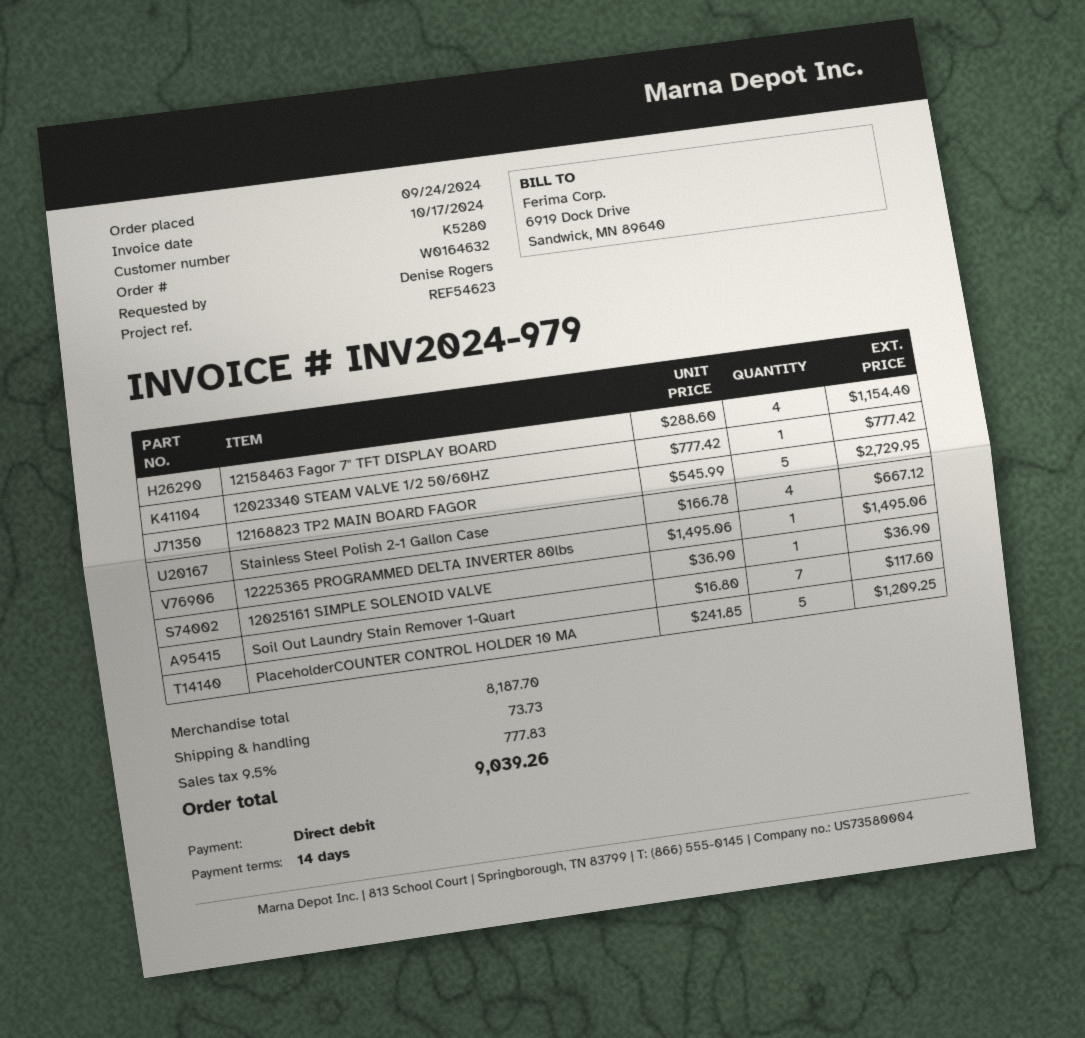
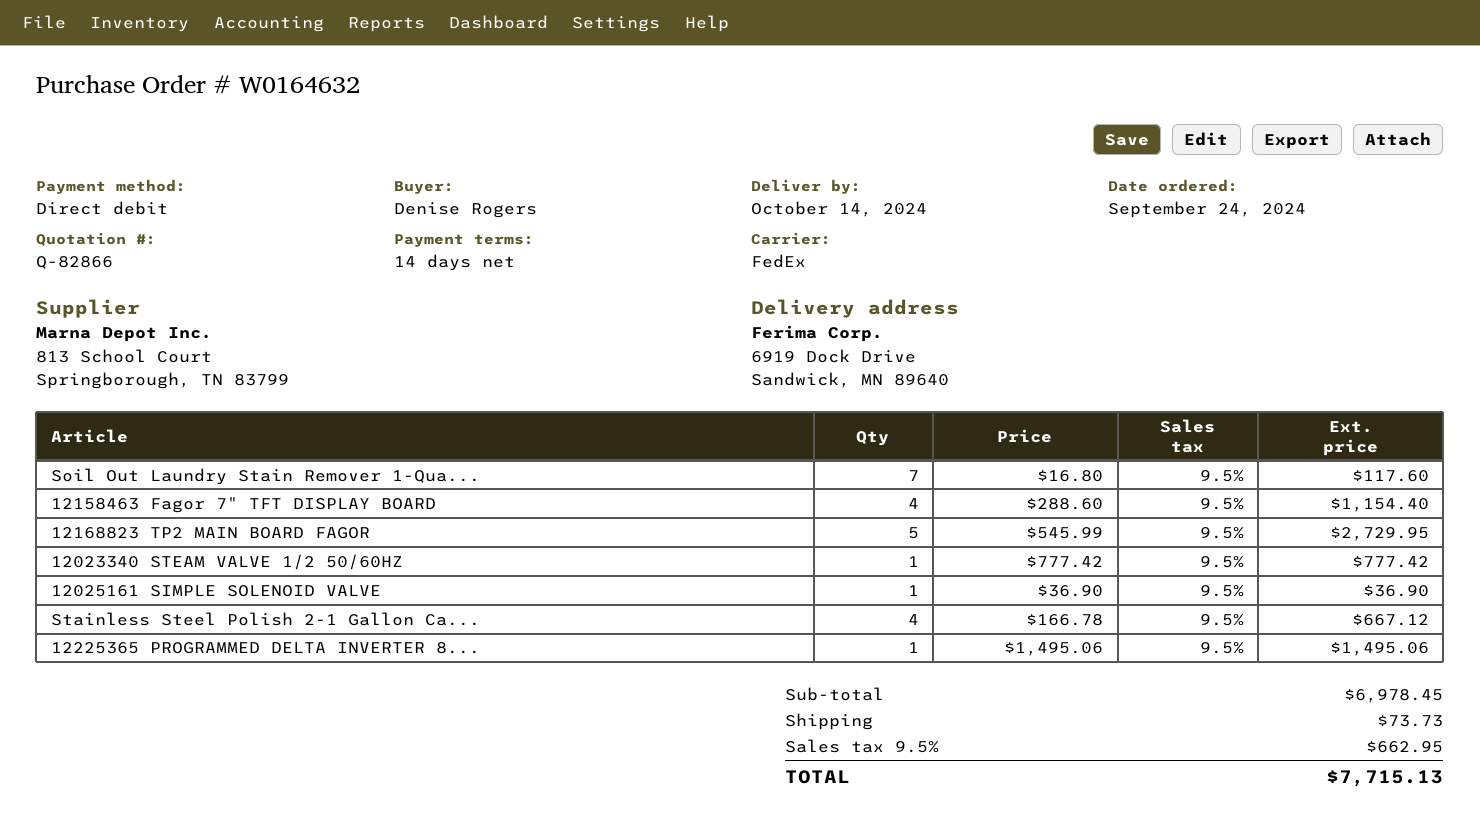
PlaceholderCOUNTER CONTROL HOLDER 10 MA: 5 x 241.85 = 1209.25 -> none
subtotal: 8187.70 -> 6978.45
tax: 9.5% = 777.83 -> 9.5% = 662.95
total: 9039.26 -> 7715.13

